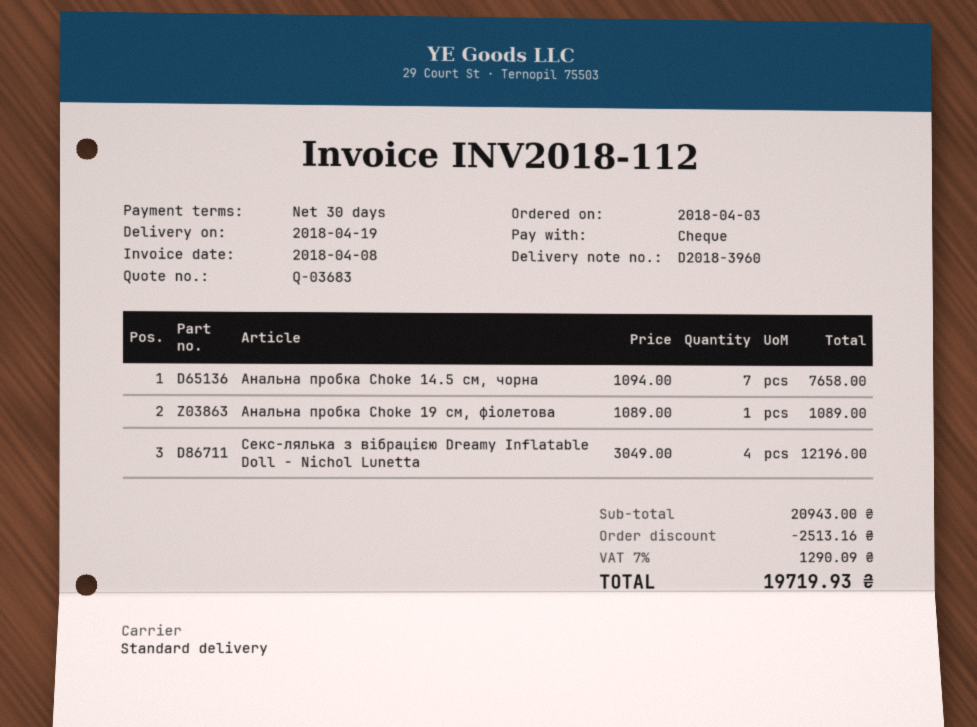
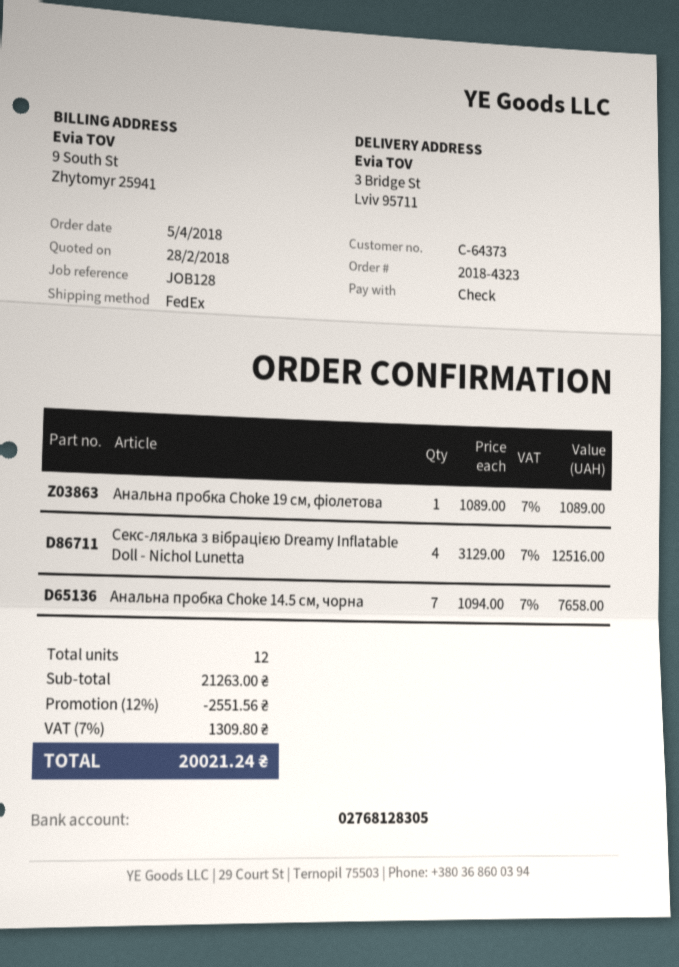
order date: 2018-04-03 -> 2018-04-05
shipping method: standard -> FedEx
Секс-лялька з вібрацією Dreamy Inflatable Doll - Nichol Lunetta: 4 x 3049.00 = 12196.00 -> 4 x 3129.00 = 12516.00
subtotal: 20943.00 -> 21263.00
discount: 2513.16 -> 2551.56
tax: 7% = 1290.09 -> 7% = 1309.80
total: 19719.93 -> 20021.24

